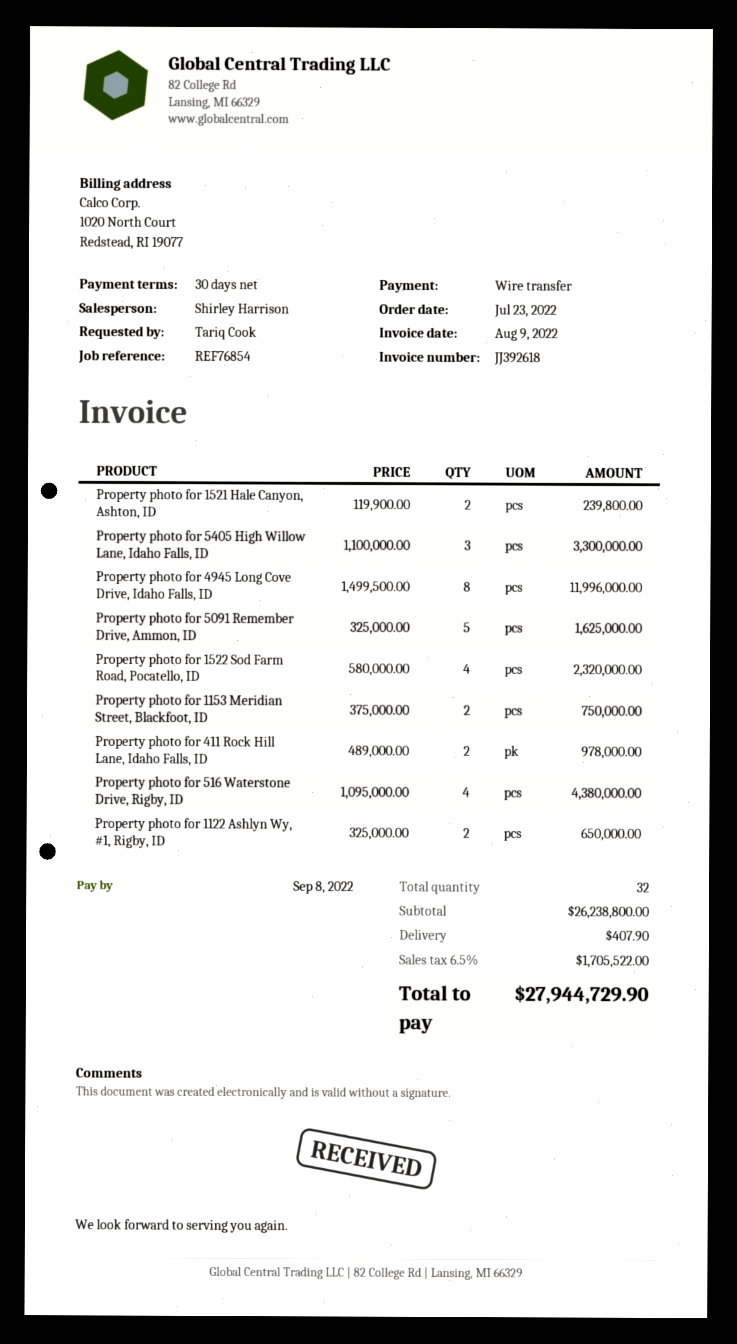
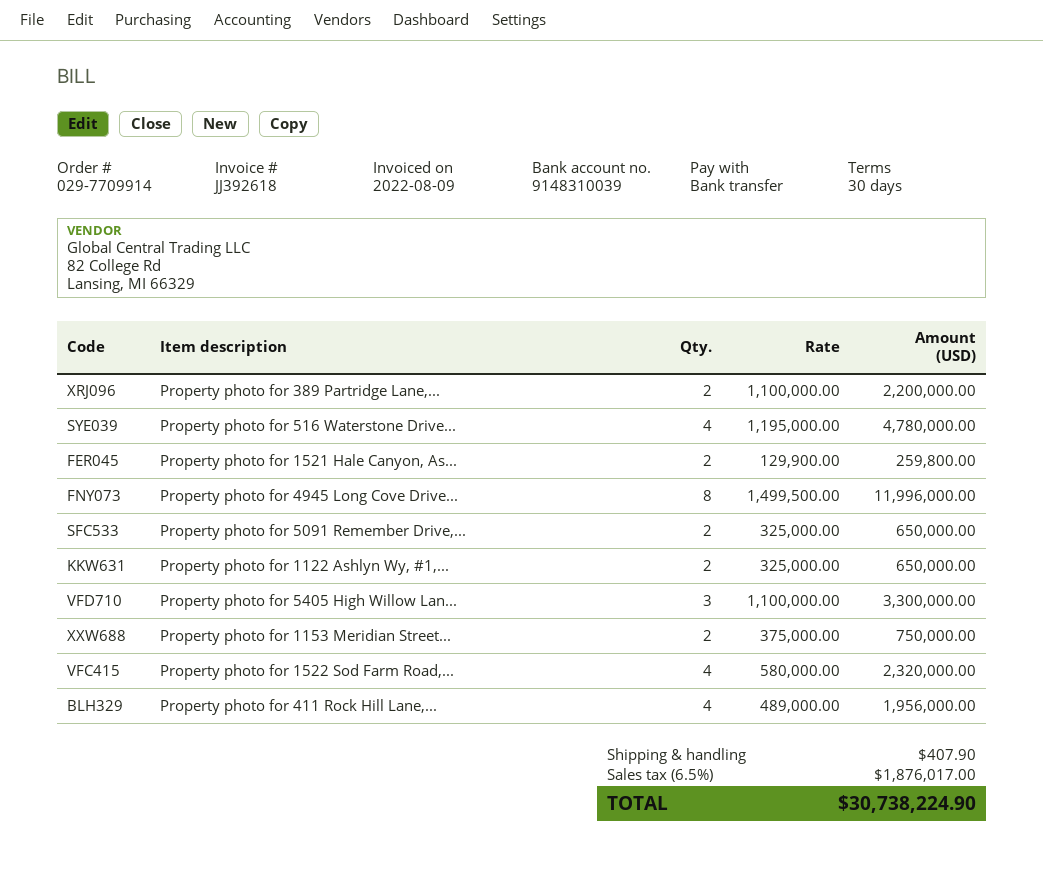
Property photo for 1521 Hale Canyon, Ashton, ID: 2 x 119900.00 = 239800.00 -> 2 x 129900.00 = 259800.00
Property photo for 5091 Remember Drive, Ammon, ID: 5 x 325000.00 = 1625000.00 -> 2 x 325000.00 = 650000.00
Property photo for 411 Rock Hill Lane, Idaho Falls, ID: 2 x 489000.00 = 978000.00 -> 4 x 489000.00 = 1956000.00
Property photo for 516 Waterstone Drive, Rigby, ID: 4 x 1095000.00 = 4380000.00 -> 4 x 1195000.00 = 4780000.00
Property photo for 389 Partridge Lane,...: none -> 2 x 1100000.00 = 2200000.00
tax: 6.5% = 1705522.00 -> 6.5% = 1876017.00
total: 27944729.90 -> 30738224.90

